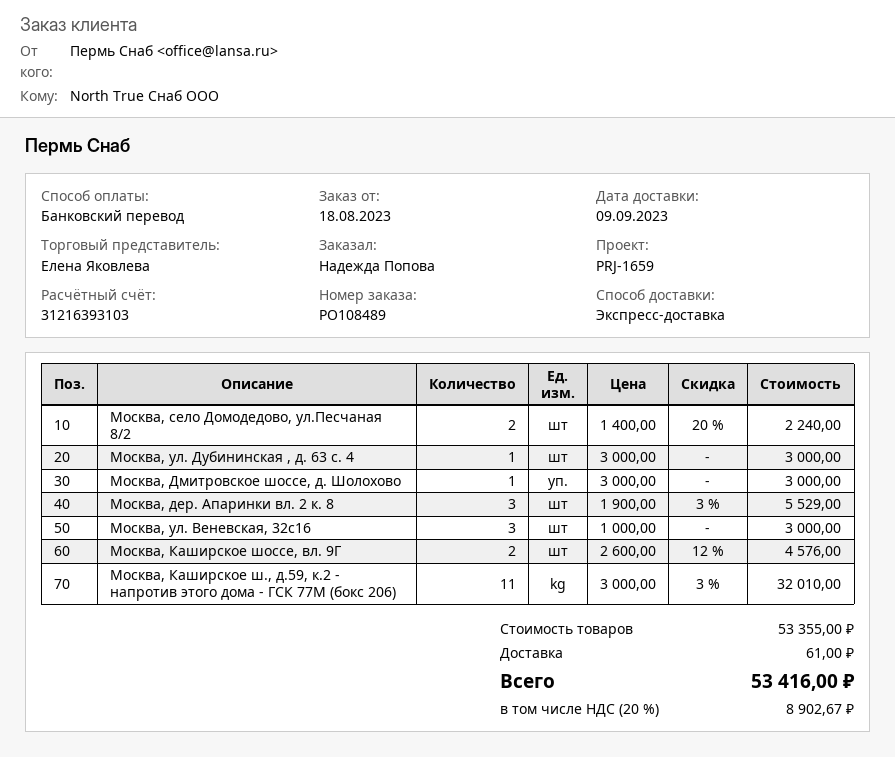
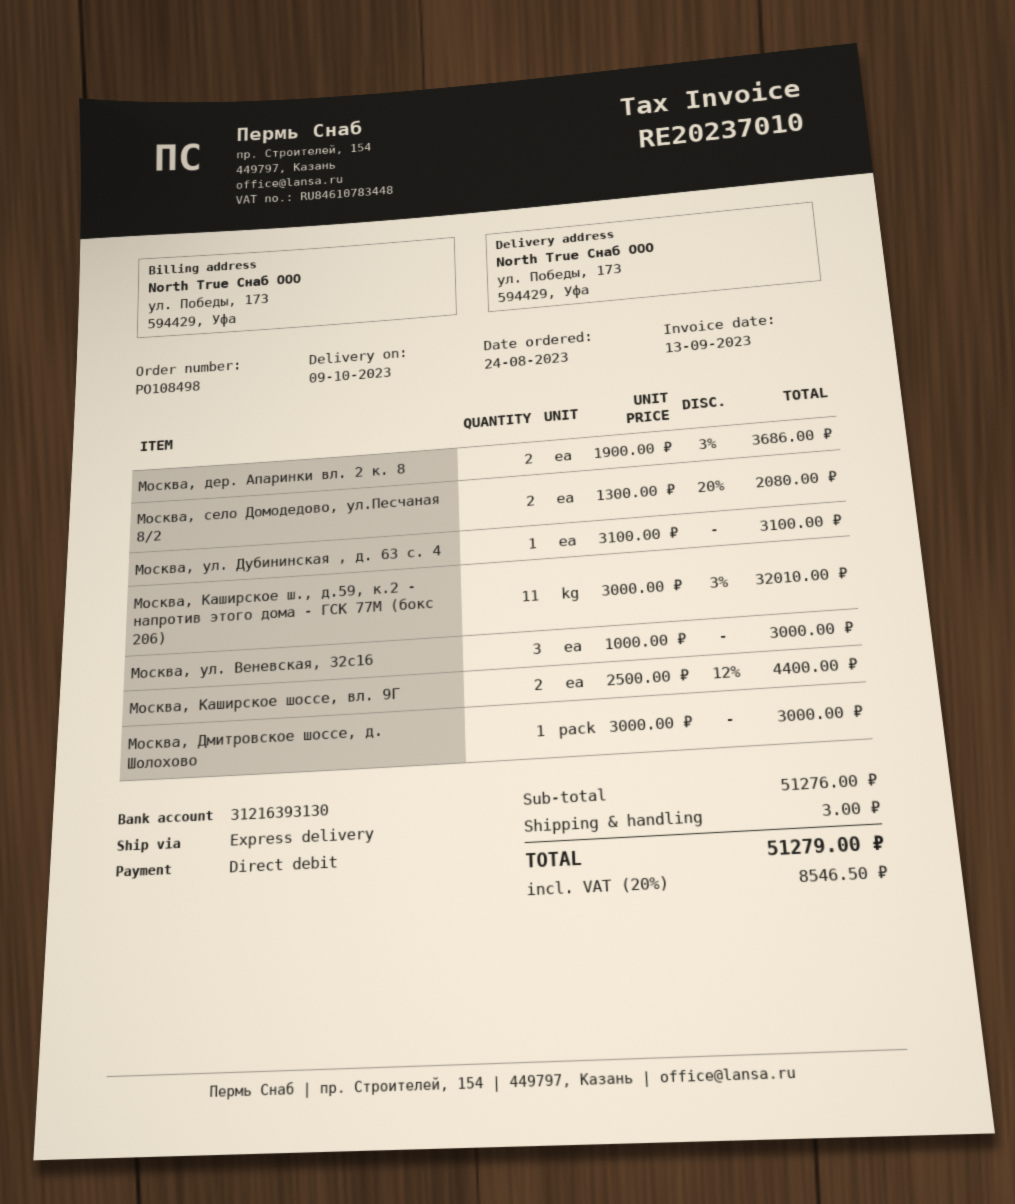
order number: PO108489 -> PO108498
order date: 2023-08-18 -> 2023-08-24
delivery date: 2023-09-09 -> 2023-10-09
payment method: bank transfer -> direct debit
bank account: 31216393103 -> 31216393130
Москва, село Домодедово, ул.Песчаная 8/2: 2 x 1400.00 - 20% = 2240.00 -> 2 x 1300.00 - 20% = 2080.00
Москва, ул. Дубининская , д. 63 с. 4: 1 x 3000.00 = 3000.00 -> 1 x 3100.00 = 3100.00
Москва, дер. Апаринки вл. 2 к. 8: 3 x 1900.00 - 3% = 5529.00 -> 2 x 1900.00 - 3% = 3686.00
Москва, Каширское шоссе, вл. 9Г: 2 x 2600.00 - 12% = 4576.00 -> 2 x 2500.00 - 12% = 4400.00
subtotal: 53355.00 -> 51276.00
shipping: 61.00 -> 3.00
tax: 20% = 8902.67 -> 20% = 8546.50
total: 53416.00 -> 51279.00

